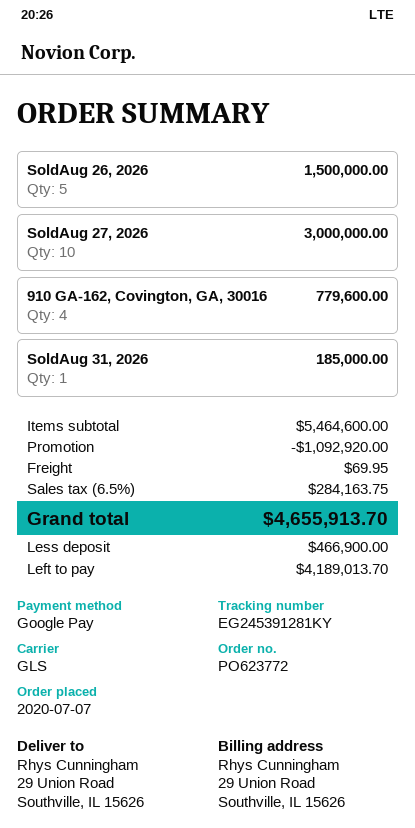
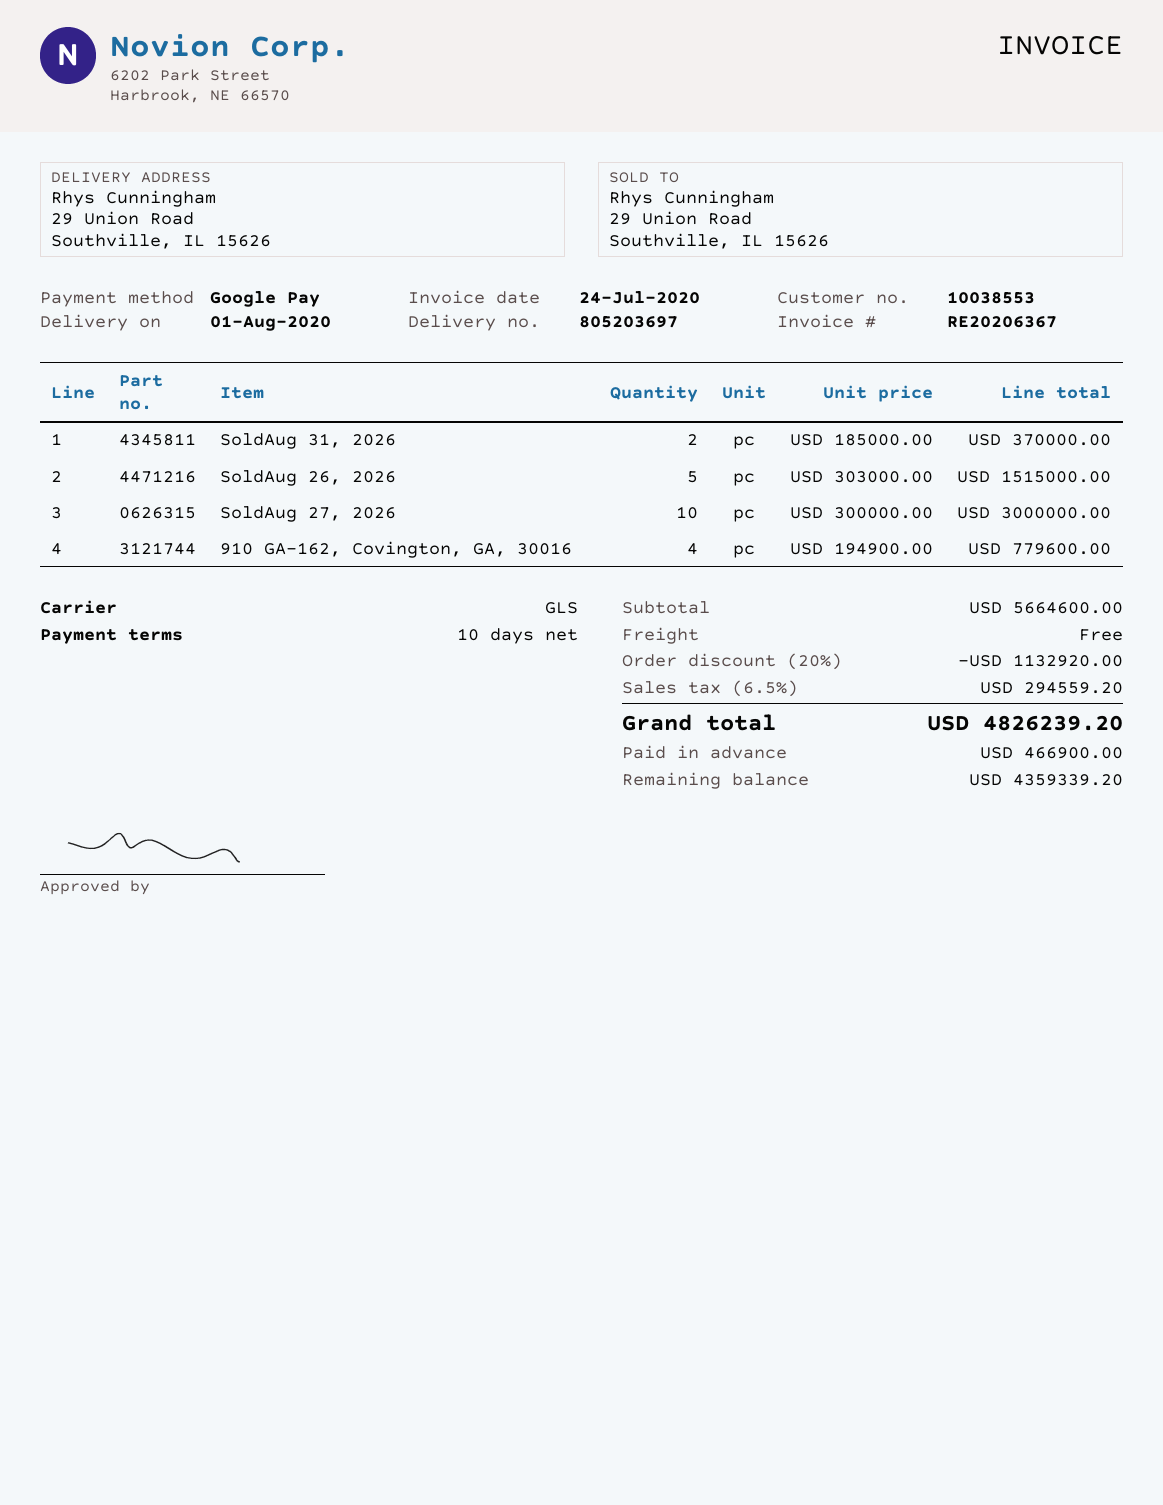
SoldAug 26, 2026: 5 for 1500000.00 -> 5 for 1515000.00
SoldAug 31, 2026: 1 for 185000.00 -> 2 for 370000.00
subtotal: 5464600.00 -> 5664600.00
discount: 1092920.00 -> 1132920.00
shipping: 69.95 -> 0.00
tax: 6.5% = 284163.75 -> 6.5% = 294559.20
total: 4655913.70 -> 4826239.20
balance: 4189013.70 -> 4359339.20

